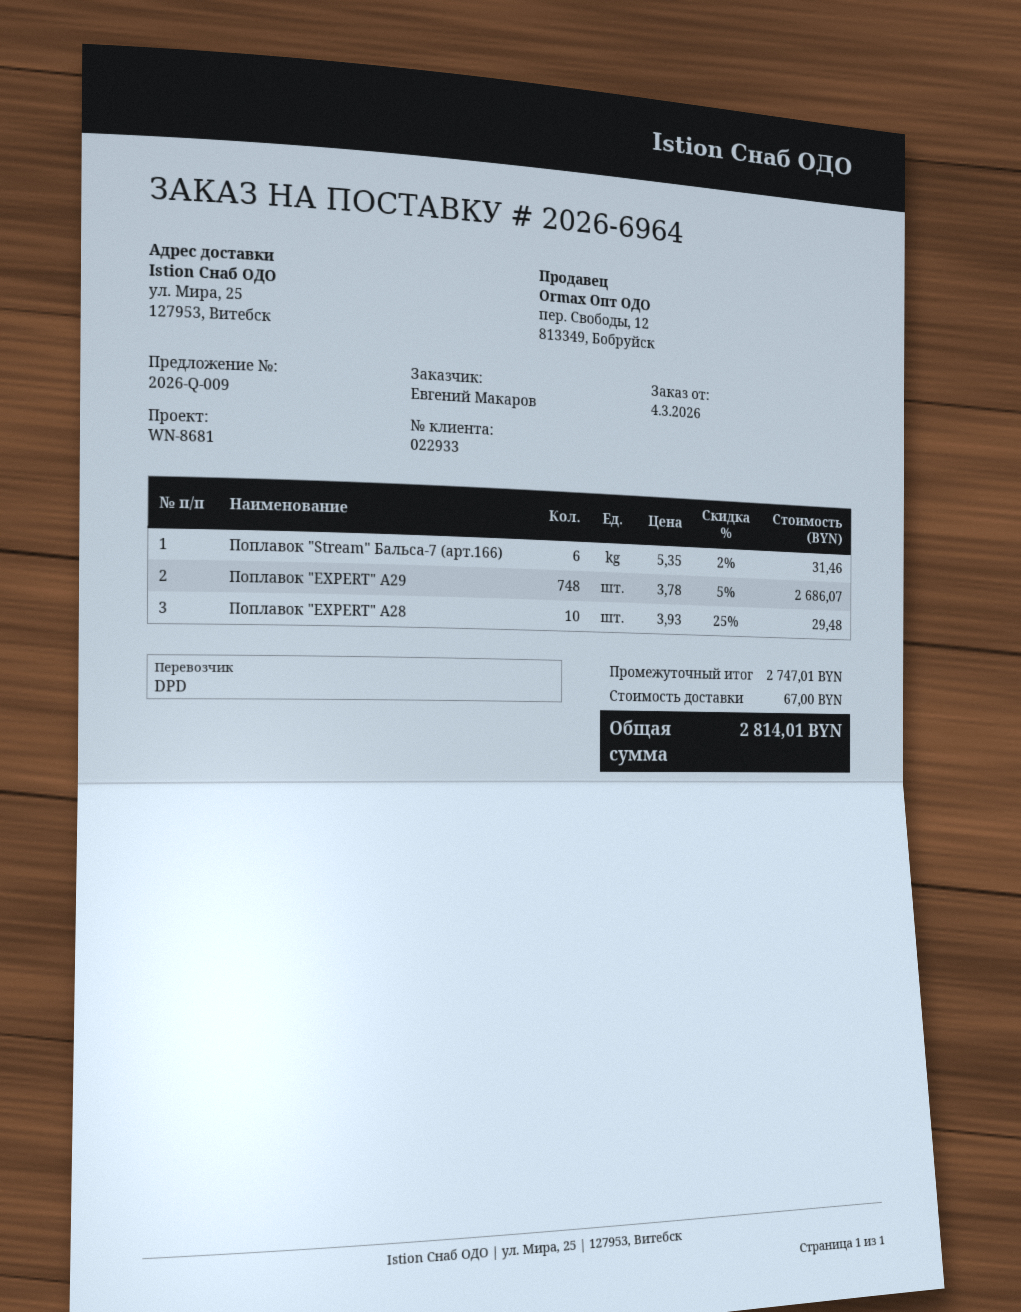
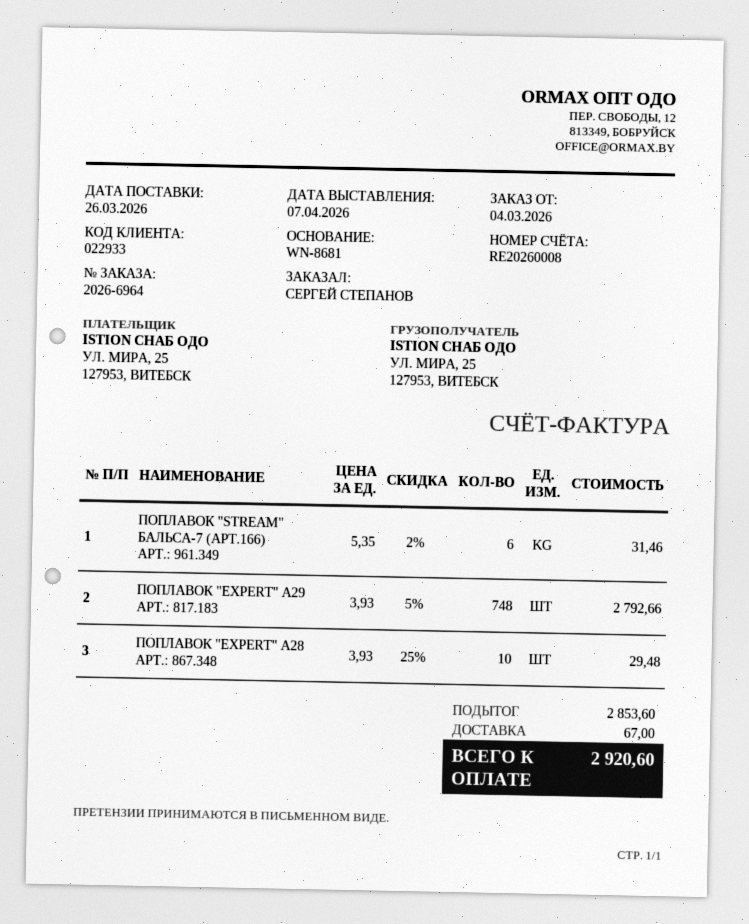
ordered by: Евгений Макаров -> СЕРГЕЙ СТЕПАНОВ
Поплавок "EXPERT" A29: 748 x 3.78 - 5% = 2686.07 -> 748 x 3.93 - 5% = 2792.66
subtotal: 2747.01 -> 2853.60
total: 2814.01 -> 2920.60

